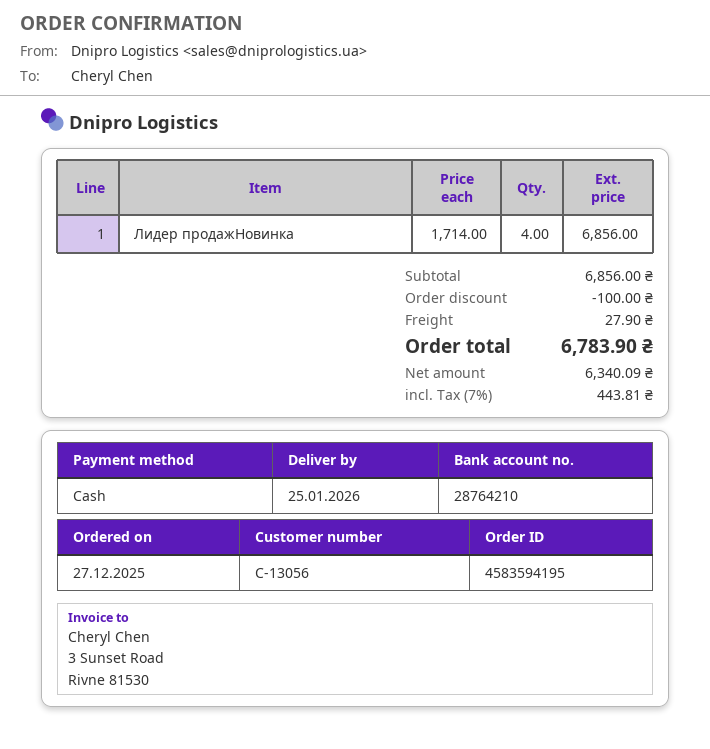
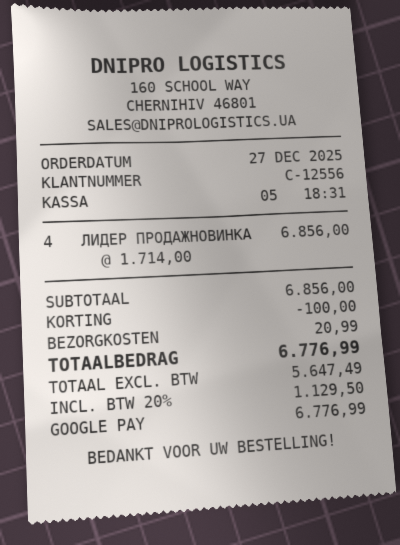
customer number: C-13056 -> C-12556
payment method: cash -> Google Pay
shipping: 27.90 -> 20.99
net: 6340.09 -> 5647.49
tax: 7% = 443.81 -> 20% = 1129.50
total: 6783.90 -> 6776.99

